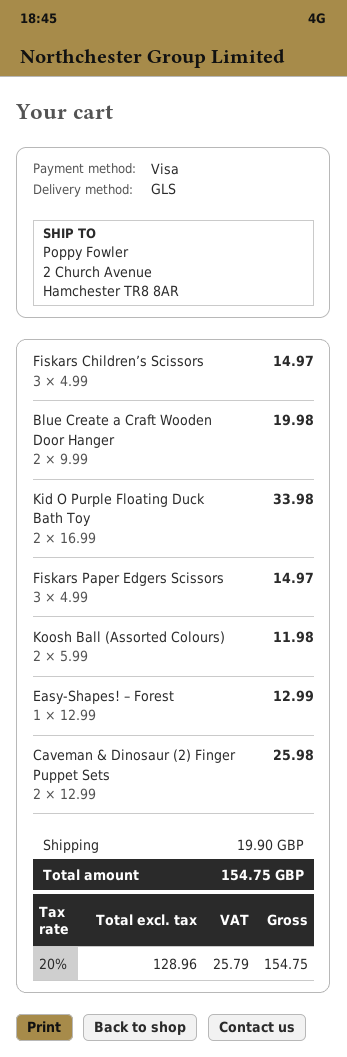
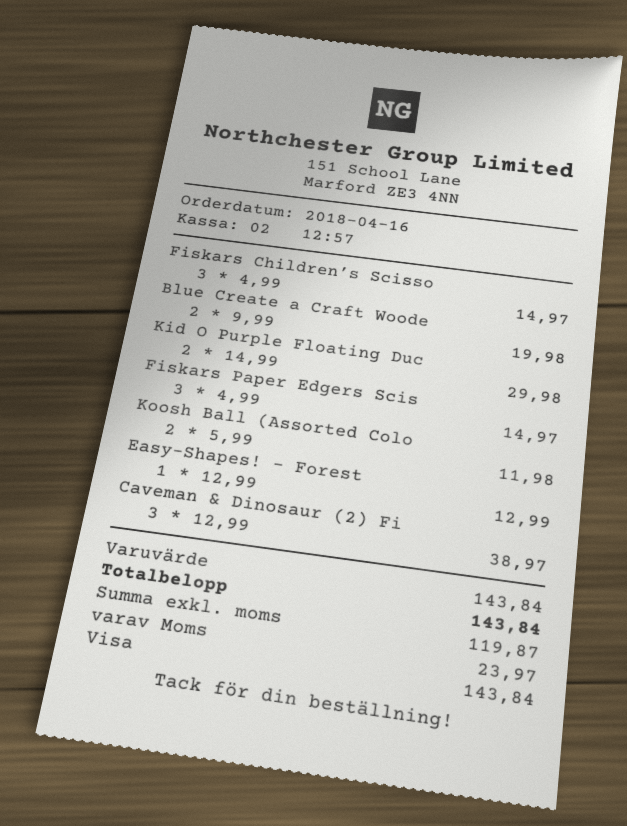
Kid O Purple Floating Duck Bath Toy: 2 x 16.99 = 33.98 -> 2 x 14.99 = 29.98
Caveman & Dinosaur (2) Finger Puppet Sets: 2 x 12.99 = 25.98 -> 3 x 12.99 = 38.97
shipping: 19.90 -> none
net: 128.96 -> 119.87
tax: 25.79 -> 23.97
total: 154.75 -> 143.84

